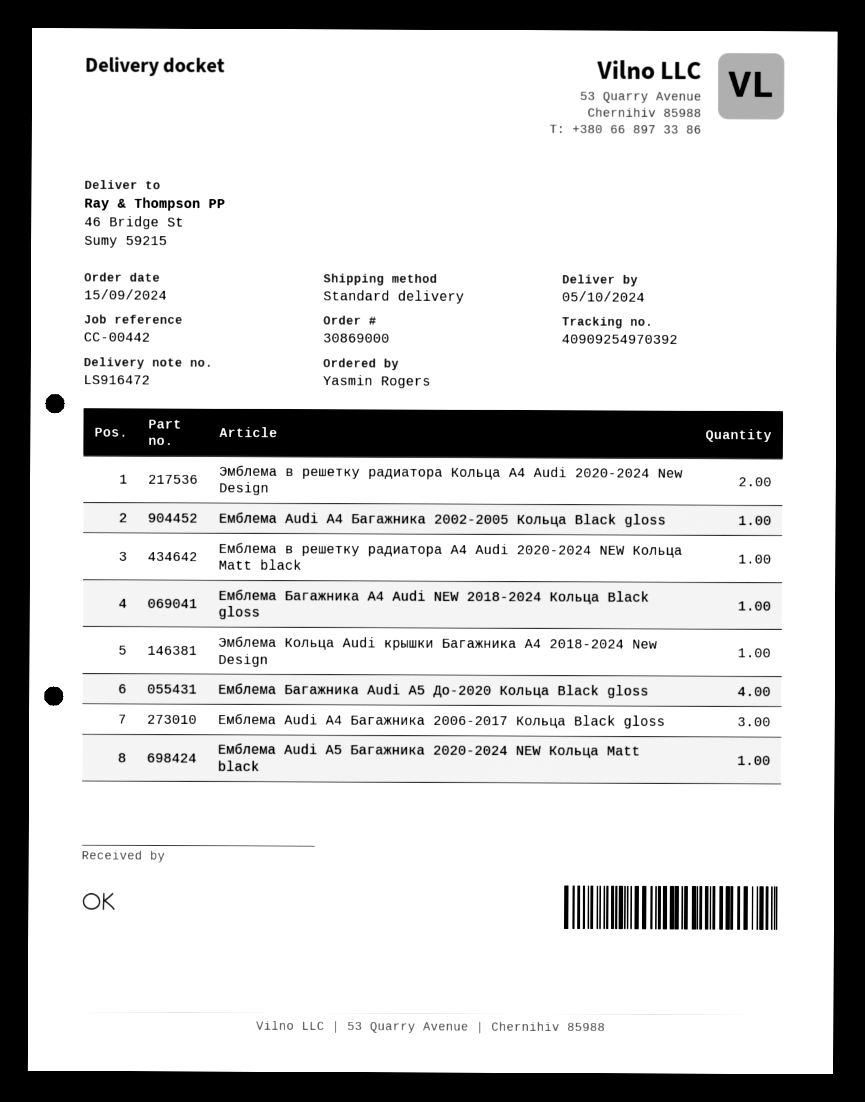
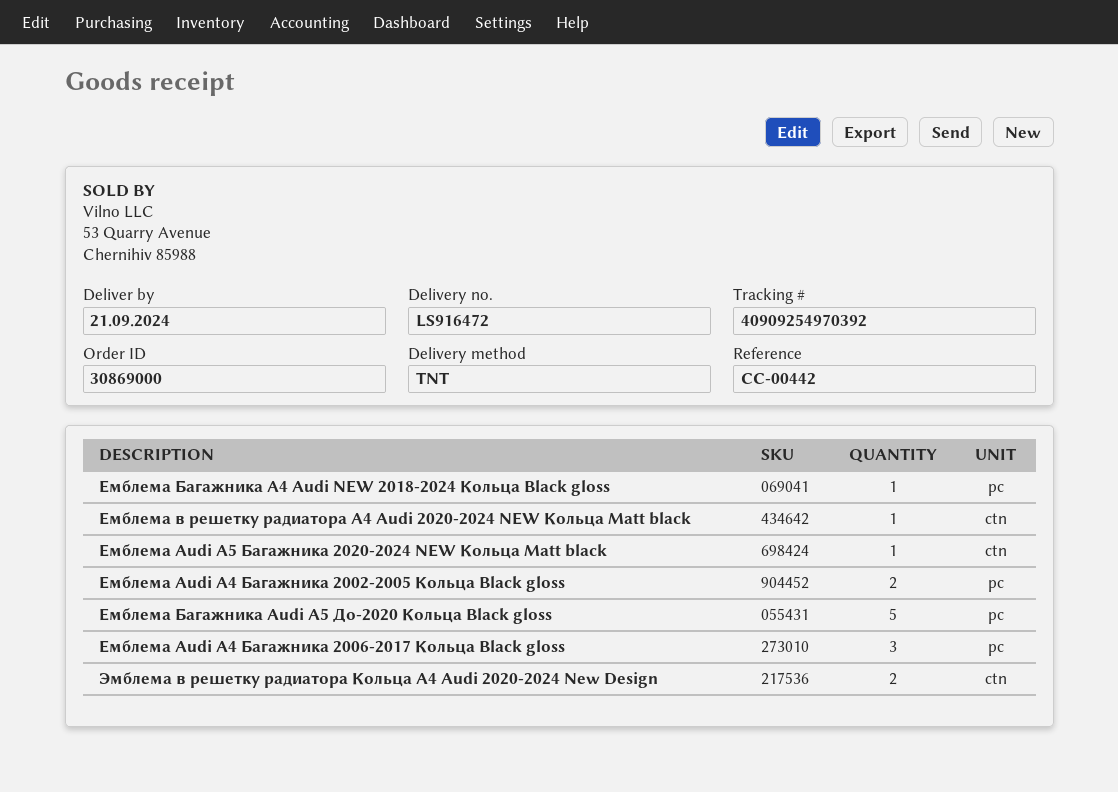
delivery date: 2024-10-05 -> 2024-09-21
shipping method: standard -> TNT
Емблема Audi A4 Багажника 2002-2005 Кольца Black gloss: 1 -> 2
Эмблема Кольца Audi крышки Багажника A4 2018-2024 New Design: 1 -> none
Емблема Багажника Audi A5 До-2020 Кольца Black gloss: 4 -> 5

